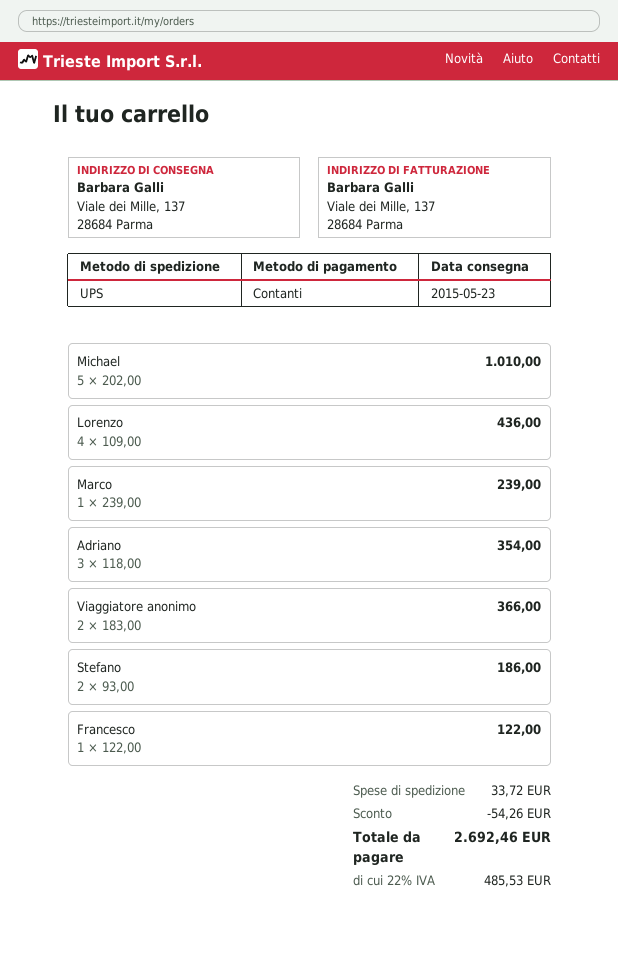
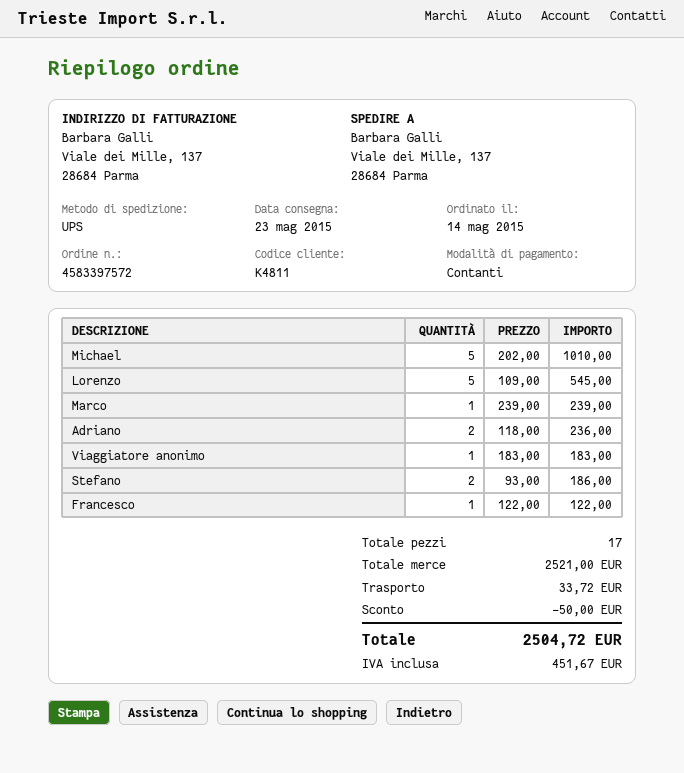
Lorenzo: 4 x 109.00 = 436.00 -> 5 x 109.00 = 545.00
Adriano: 3 x 118.00 = 354.00 -> 2 x 118.00 = 236.00
Viaggiatore anonimo: 2 x 183.00 = 366.00 -> 1 x 183.00 = 183.00
discount: 54.26 -> 50.00
tax: 485.53 -> 451.67
total: 2692.46 -> 2504.72

